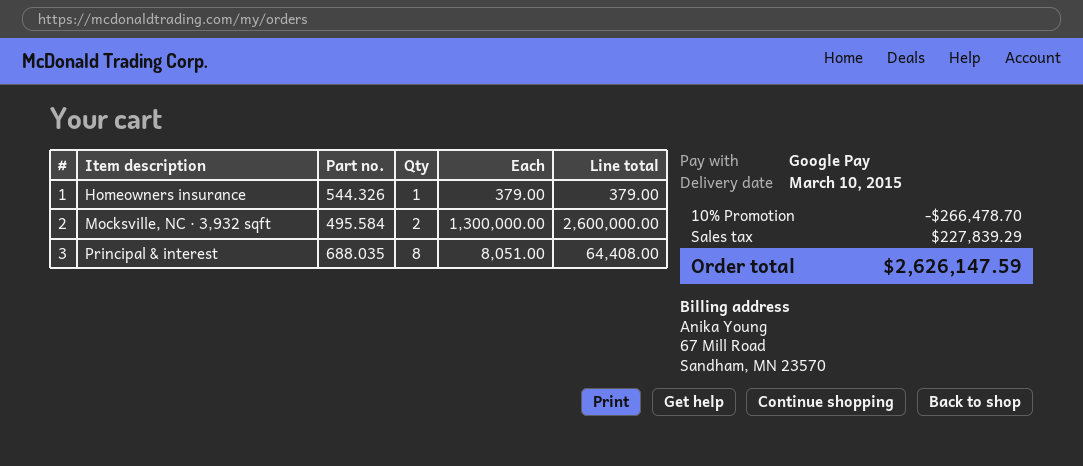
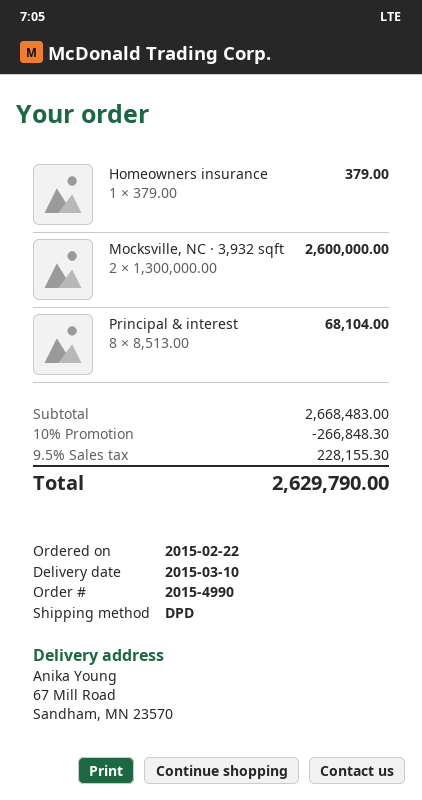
Principal & interest: 8 x 8051.00 = 64408.00 -> 8 x 8513.00 = 68104.00
discount: 10% = 266478.70 -> 10% = 266848.30
tax: 227839.29 -> 228155.30
total: 2626147.59 -> 2629790.00

